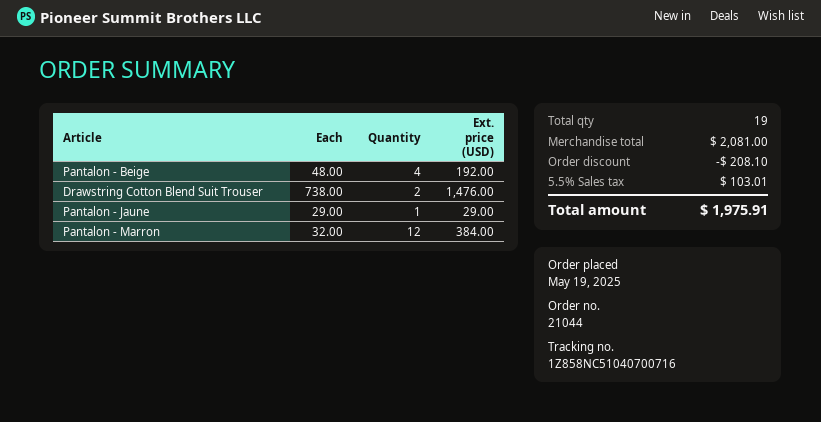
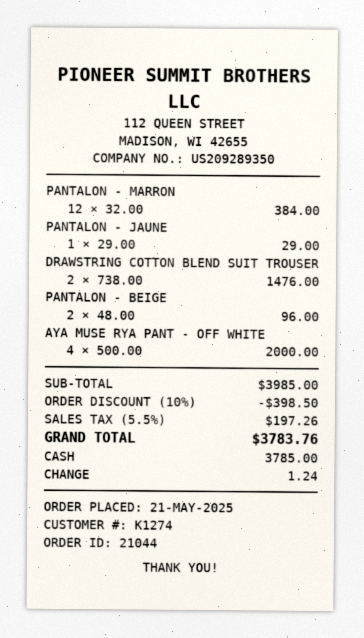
order date: 2025-05-19 -> 2025-05-21
Pantalon - Beige: 4 x 48.00 = 192.00 -> 2 x 48.00 = 96.00
AYA MUSE RYA PANT - OFF WHITE: none -> 4 x 500.00 = 2000.00
subtotal: 2081.00 -> 3985.00
discount: 208.10 -> 398.50
tax: 5.5% = 103.01 -> 5.5% = 197.26
total: 1975.91 -> 3783.76

